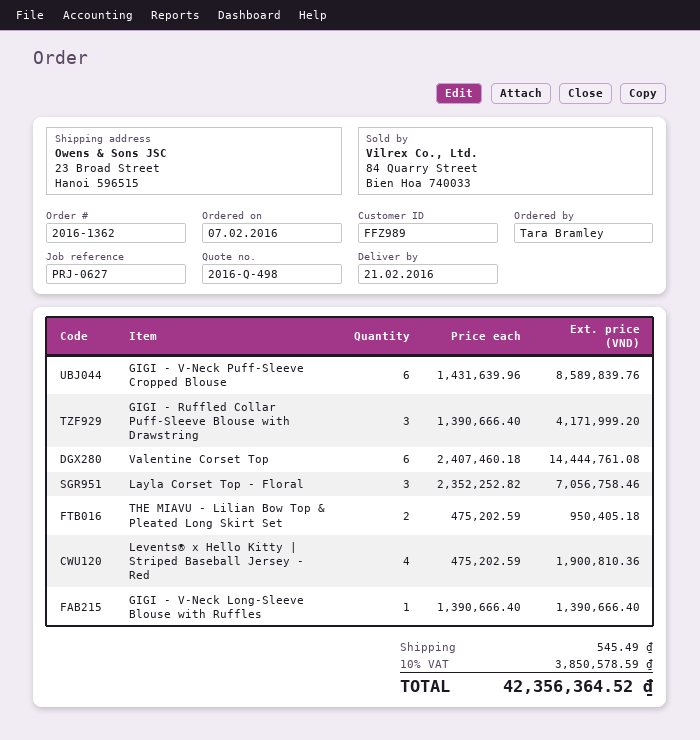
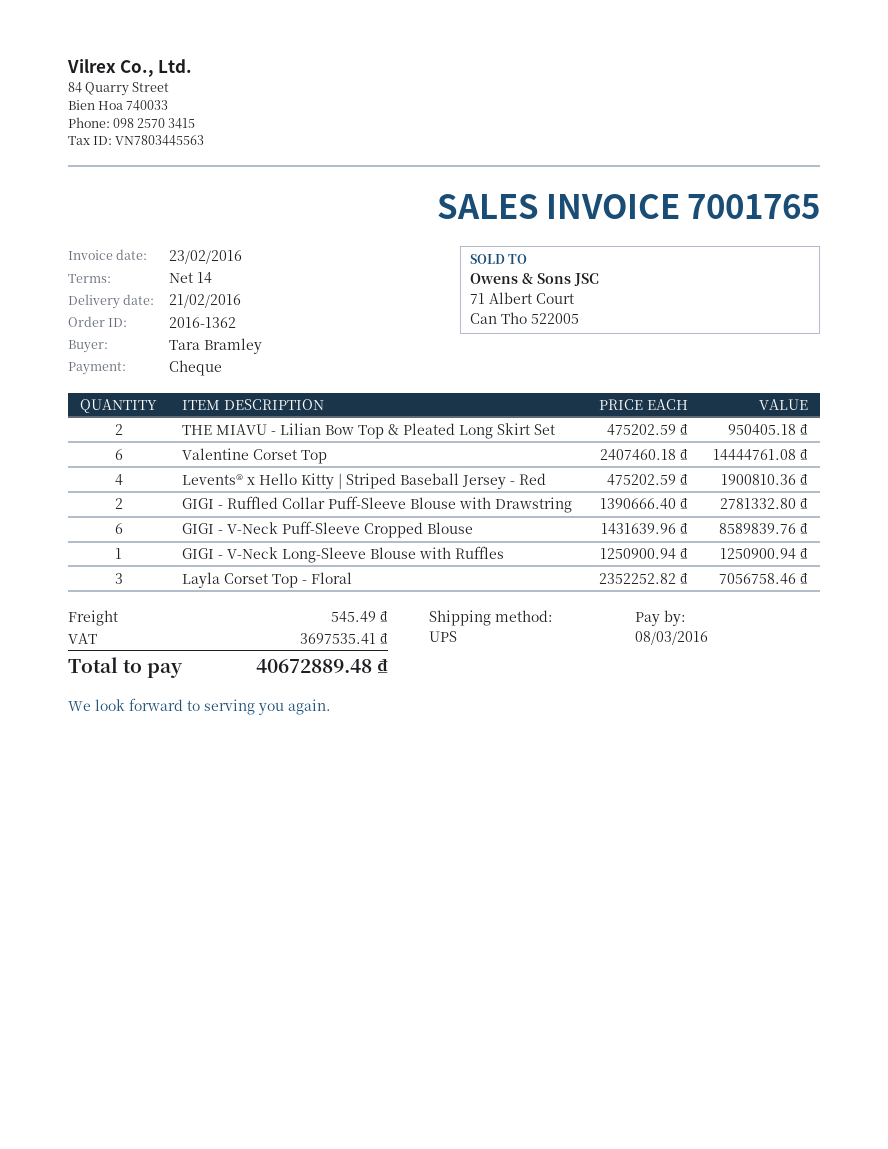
GIGI - Ruffled Collar Puff-Sleeve Blouse with Drawstring: 3 x 1390666.40 = 4171999.20 -> 2 x 1390666.40 = 2781332.80
GIGI - V-Neck Long-Sleeve Blouse with Ruffles: 1 x 1390666.40 = 1390666.40 -> 1 x 1250900.94 = 1250900.94
tax: 3850578.59 -> 3697535.41
total: 42356364.52 -> 40672889.48

